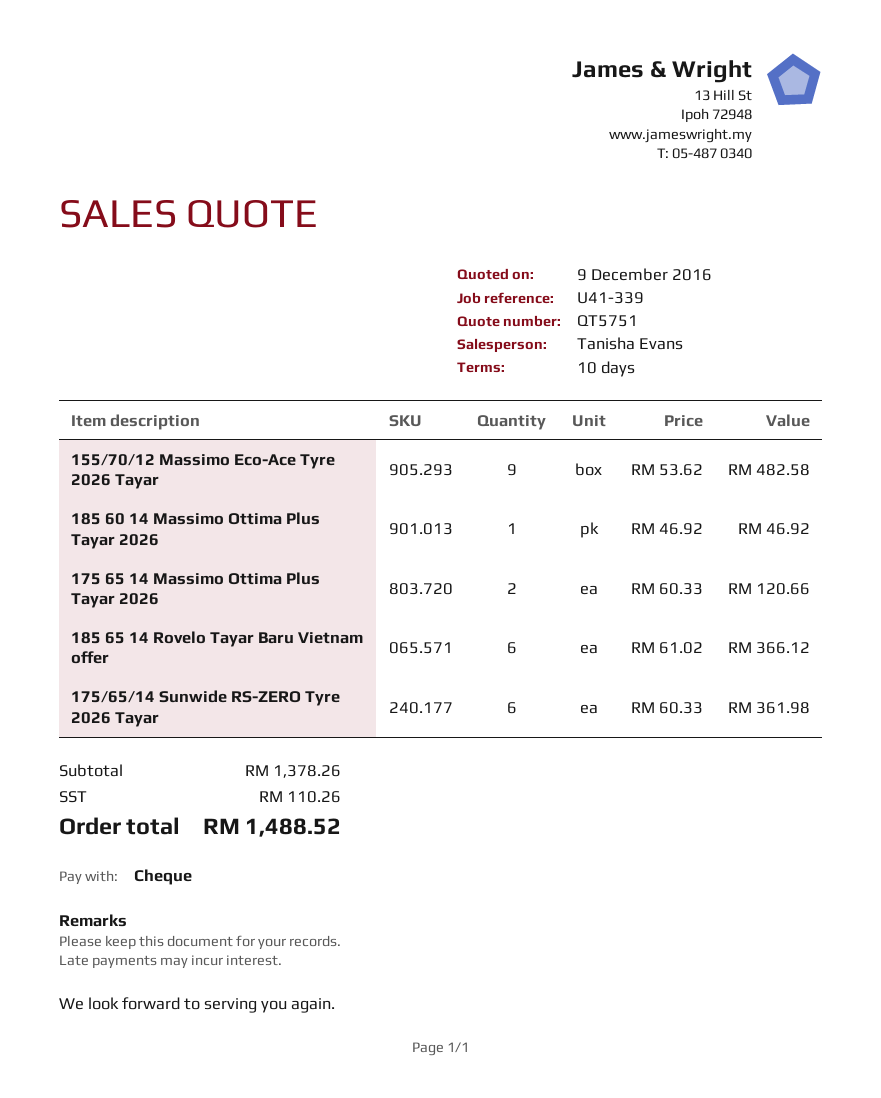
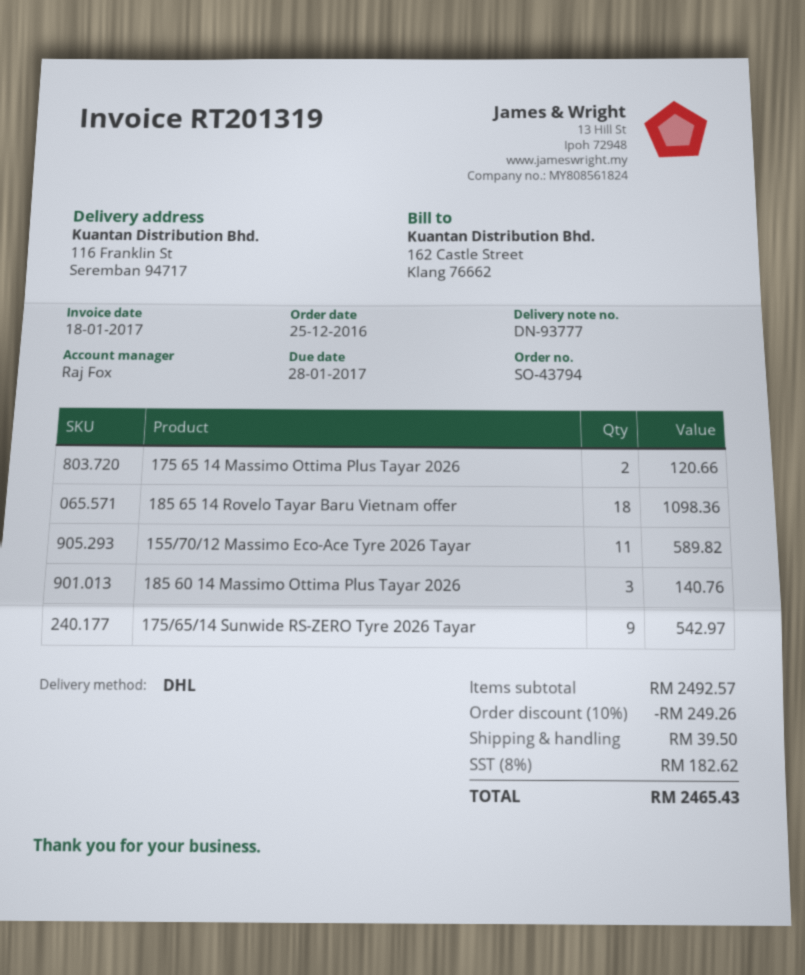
sales rep: Tanisha Evans -> Raj Fox
155/70/12 Massimo Eco-Ace Tyre 2026 Tayar: 9 for 482.58 -> 11 for 589.82
185 60 14 Massimo Ottima Plus Tayar 2026: 1 for 46.92 -> 3 for 140.76
185 65 14 Rovelo Tayar Baru Vietnam offer: 6 for 366.12 -> 18 for 1098.36
175/65/14 Sunwide RS-ZERO Tyre 2026 Tayar: 6 for 361.98 -> 9 for 542.97
subtotal: 1378.26 -> 2492.57
discount: none -> 10% = 249.26
shipping: none -> 39.50
tax: 110.26 -> 182.62
total: 1488.52 -> 2465.43

